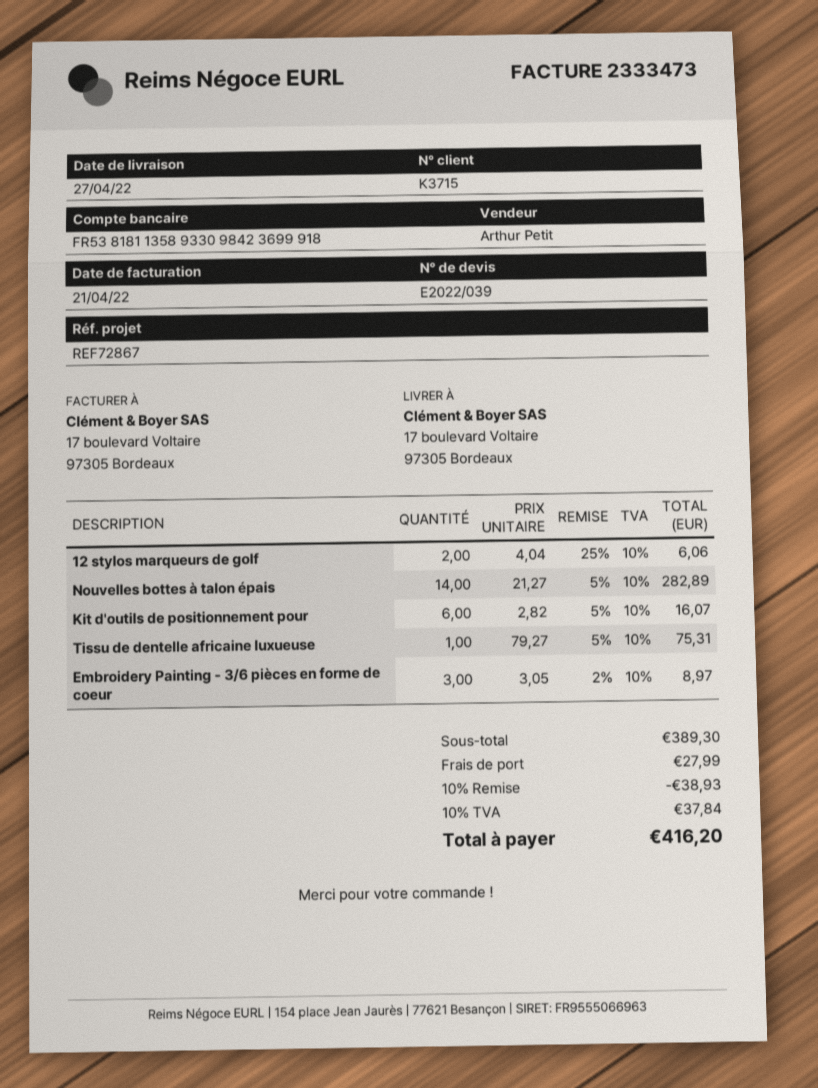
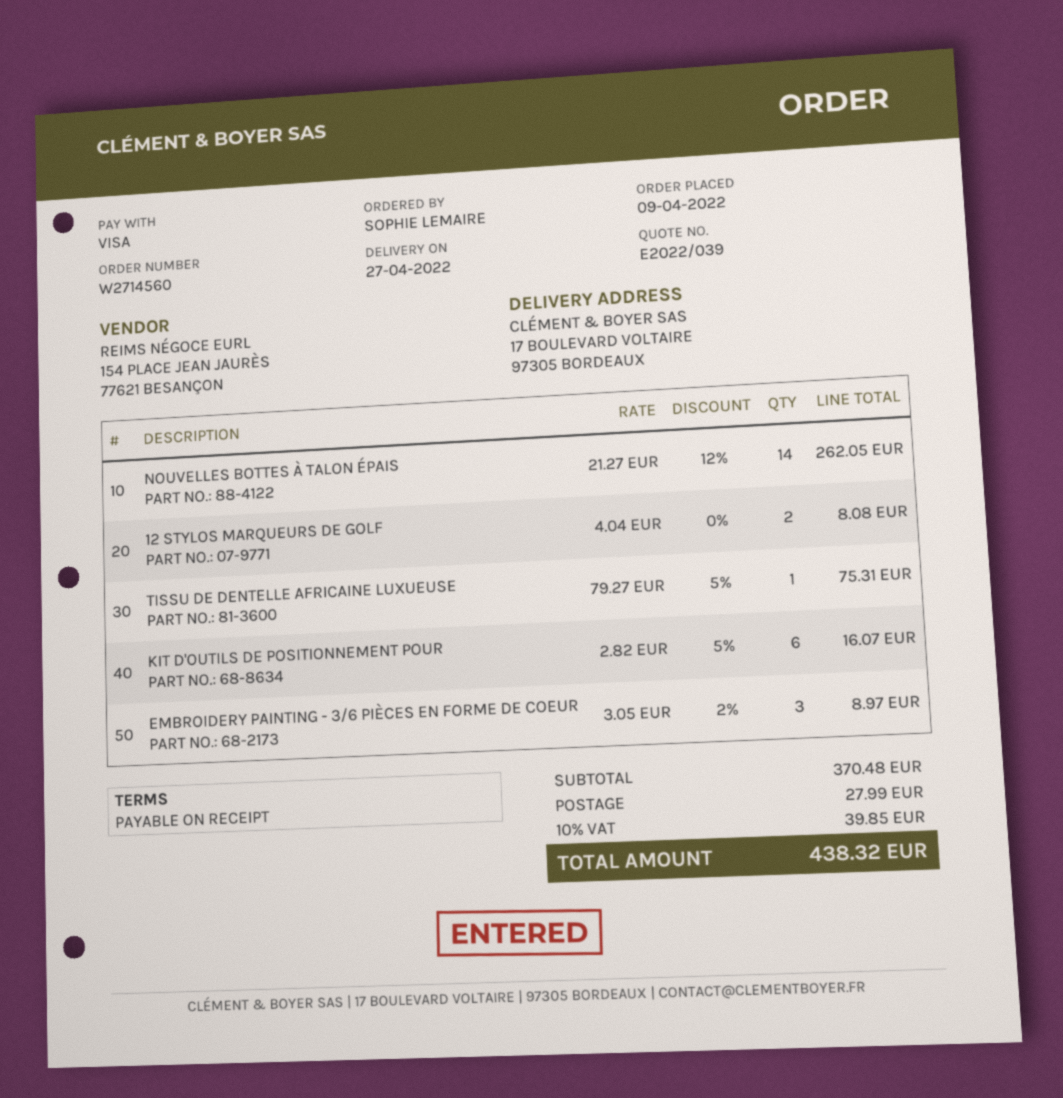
12 stylos marqueurs de golf: 2 x 4.04 - 25% = 6.06 -> 2 x 4.04 = 8.08
Nouvelles bottes à talon épais: 14 x 21.27 - 5% = 282.89 -> 14 x 21.27 - 12% = 262.05
subtotal: 389.30 -> 370.48
discount: 10% = 38.93 -> none
tax: 10% = 37.84 -> 10% = 39.85
total: 416.20 -> 438.32

